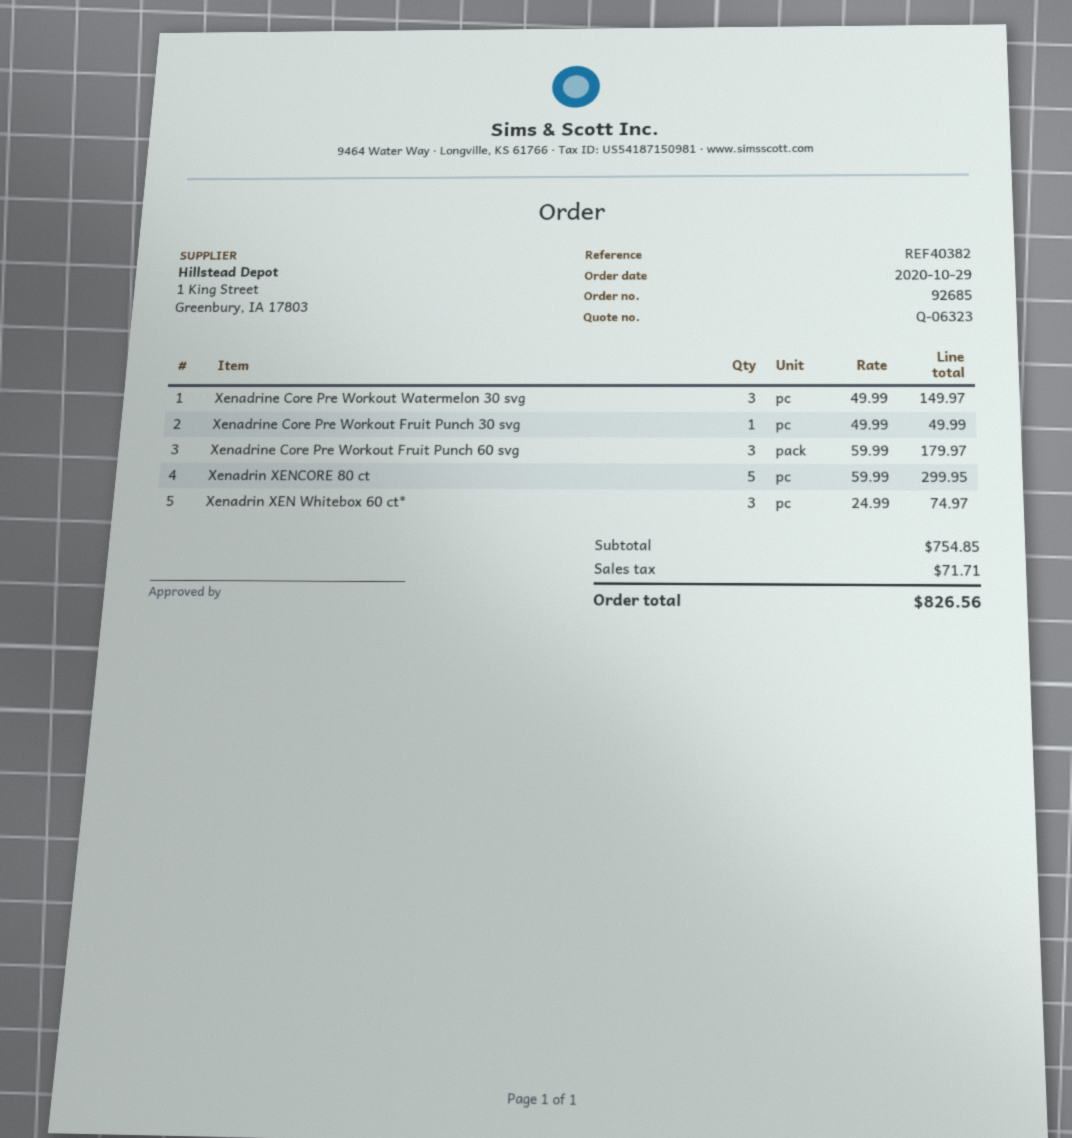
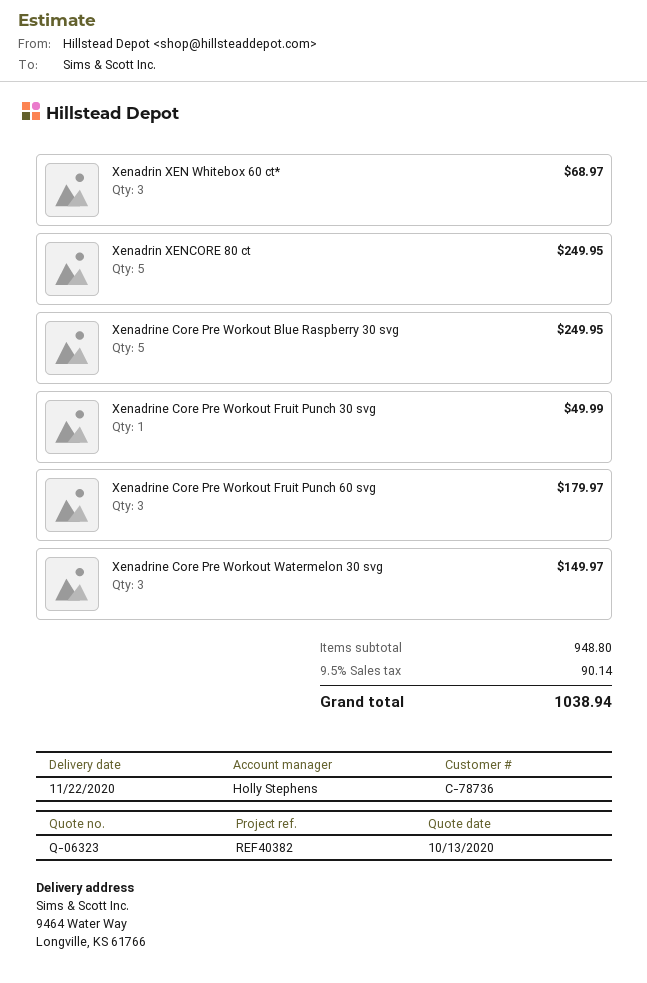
Xenadrin XENCORE 80 ct: 5 for 299.95 -> 5 for 249.95
Xenadrin XEN Whitebox 60 ct*: 3 for 74.97 -> 3 for 68.97
Xenadrine Core Pre Workout Blue Raspberry 30 svg: none -> 5 for 249.95
subtotal: 754.85 -> 948.80
tax: 71.71 -> 90.14
total: 826.56 -> 1038.94

